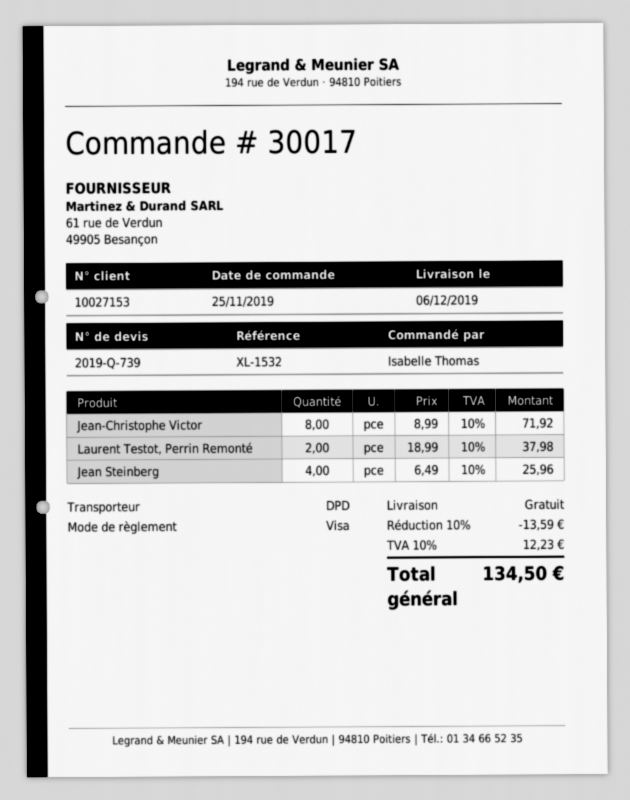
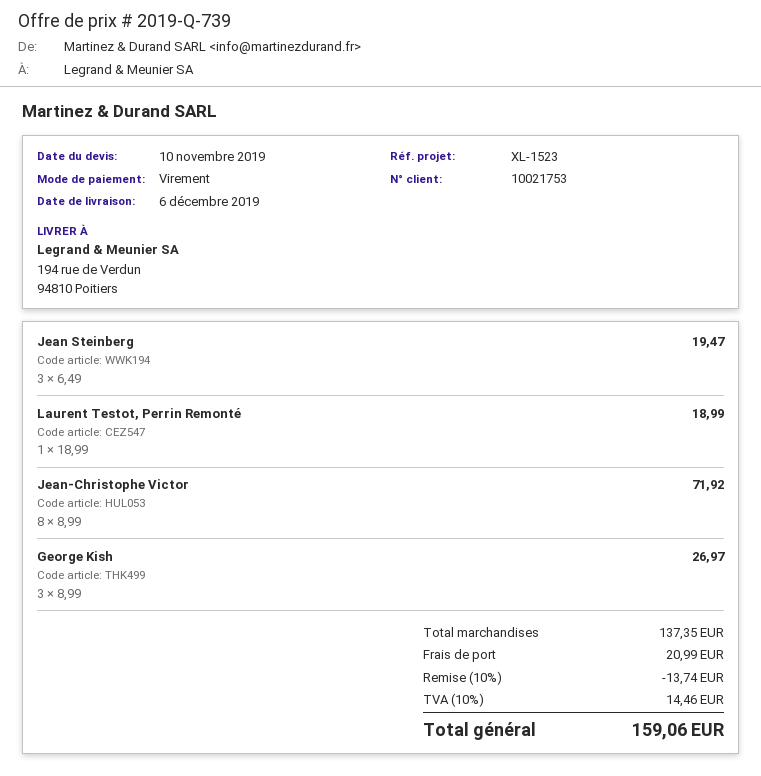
customer number: 10027153 -> 10021753
reference: XL-1532 -> XL-1523
payment method: Visa -> bank transfer
Laurent Testot, Perrin Remonté: 2 x 18.99 = 37.98 -> 1 x 18.99 = 18.99
Jean Steinberg: 4 x 6.49 = 25.96 -> 3 x 6.49 = 19.47
George Kish: none -> 3 x 8.99 = 26.97
discount: 10% = 13.59 -> 10% = 13.74
shipping: 0.00 -> 20.99
tax: 10% = 12.23 -> 10% = 14.46
total: 134.50 -> 159.06

